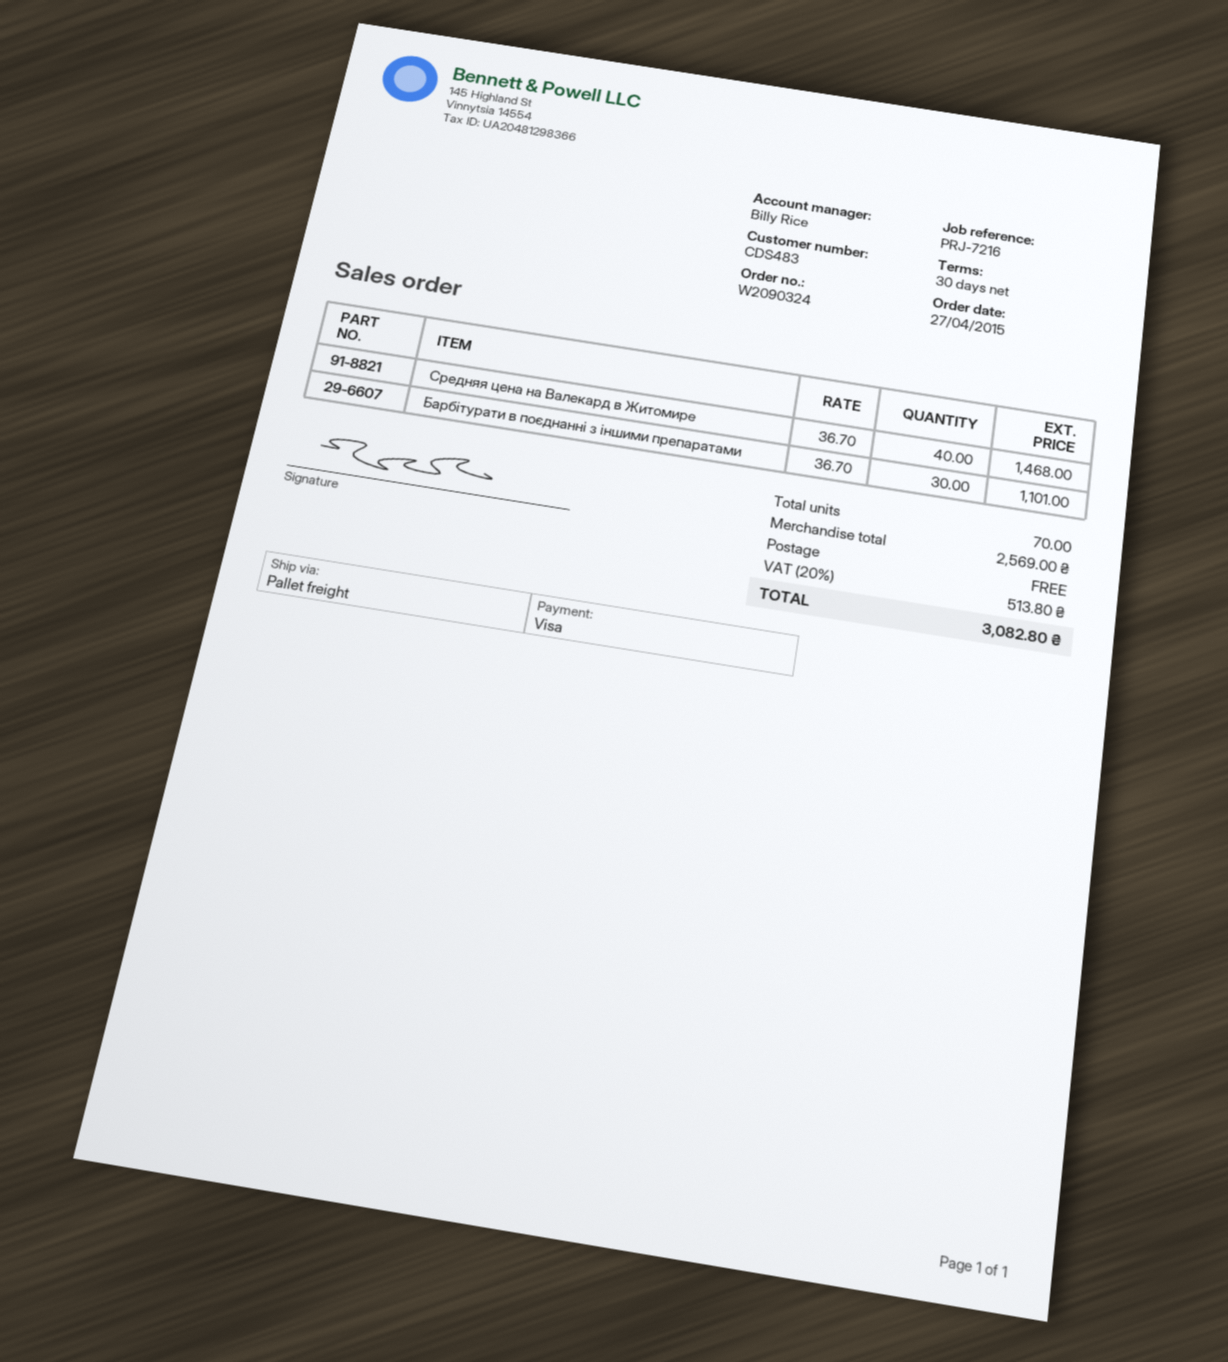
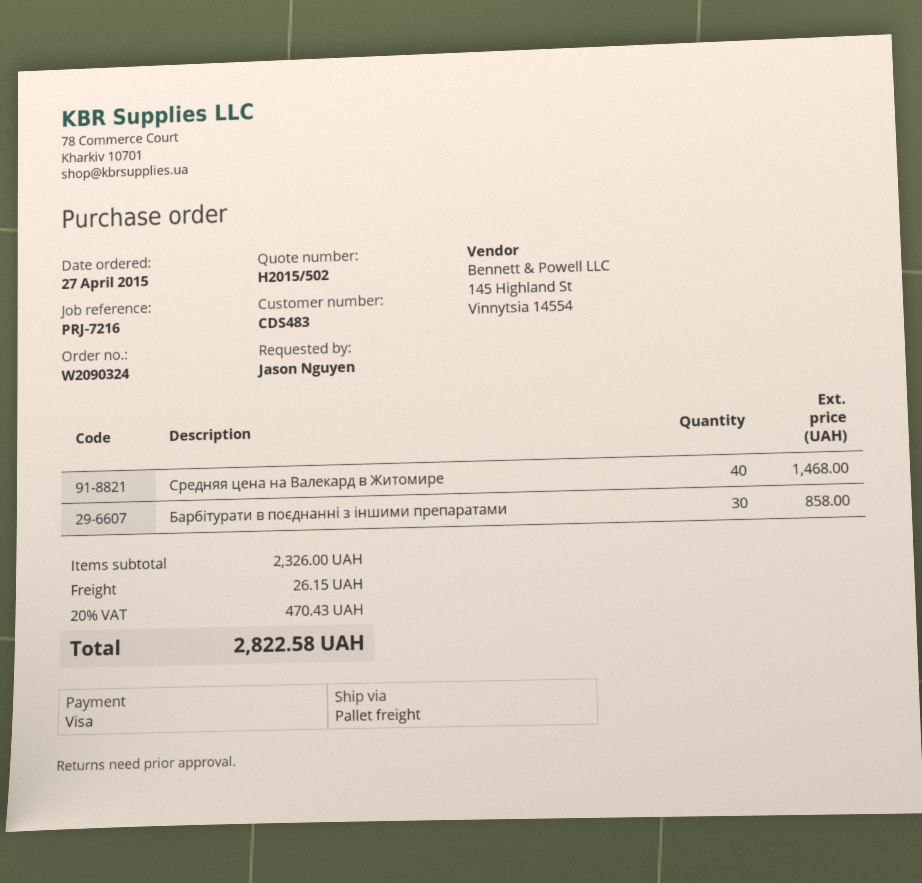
Барбітурати в поєднанні з іншими препаратами: 30 for 1101.00 -> 30 for 858.00
subtotal: 2569.00 -> 2326.00
shipping: 0.00 -> 26.15
tax: 20% = 513.80 -> 20% = 470.43
total: 3082.80 -> 2822.58

